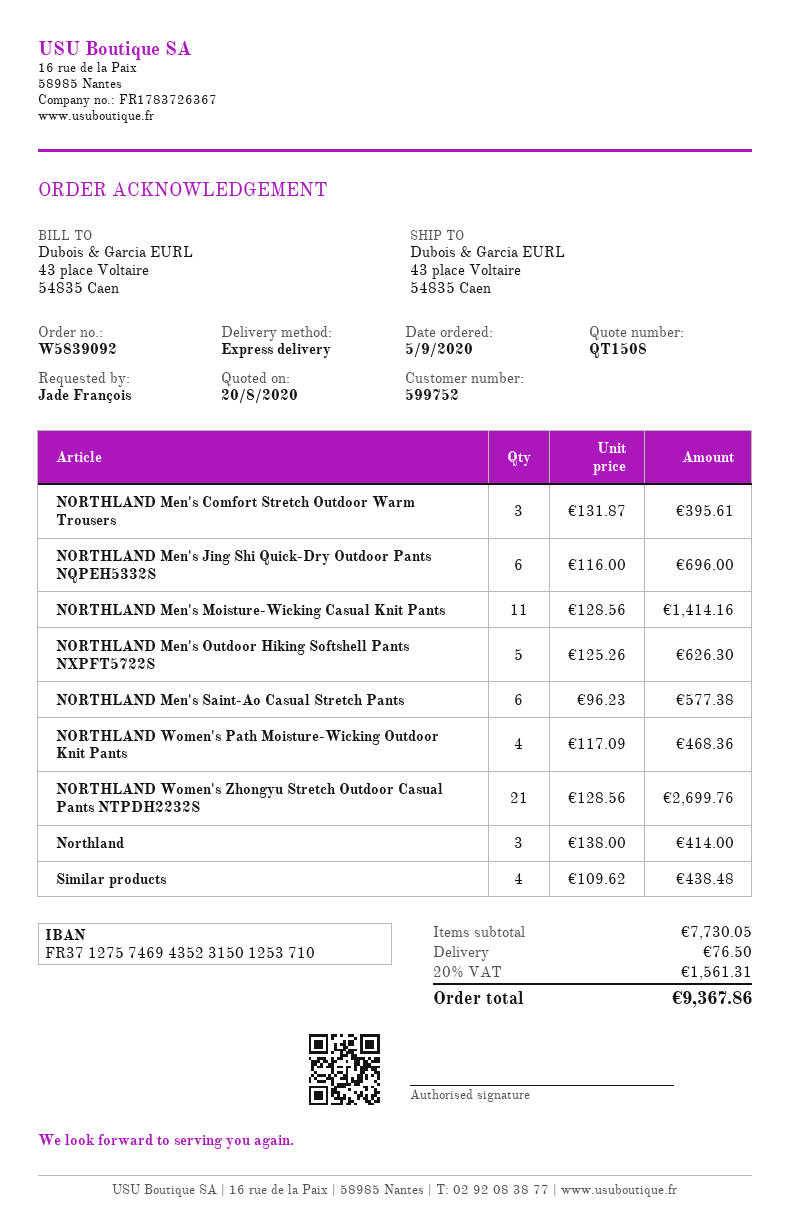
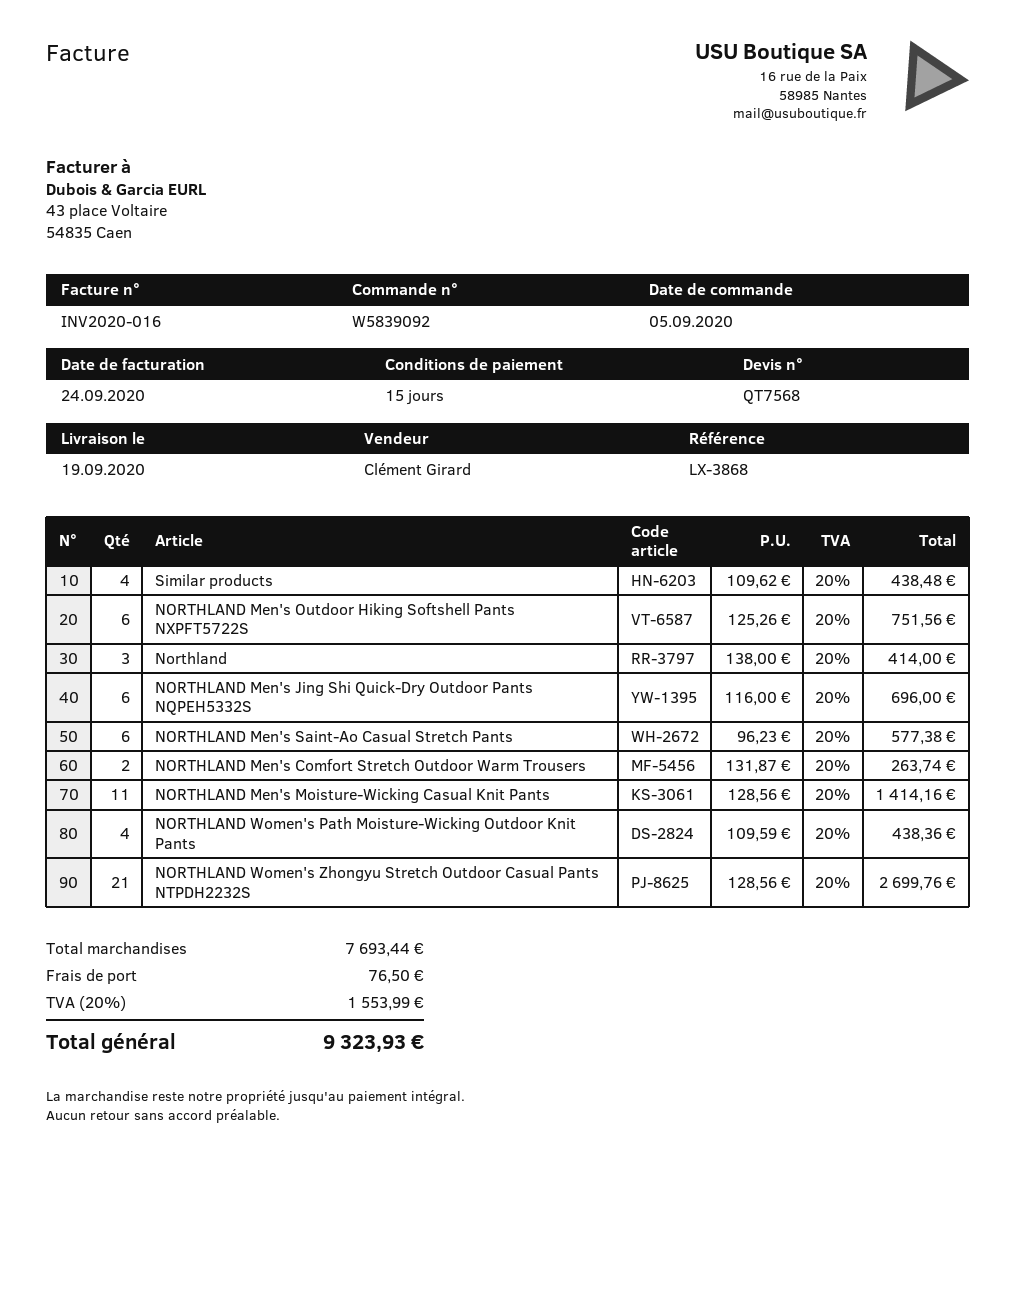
quote number: QT1508 -> QT7568
NORTHLAND Men's Comfort Stretch Outdoor Warm Trousers: 3 x 131.87 = 395.61 -> 2 x 131.87 = 263.74
NORTHLAND Men's Outdoor Hiking Softshell Pants NXPFT5722S: 5 x 125.26 = 626.30 -> 6 x 125.26 = 751.56
NORTHLAND Women's Path Moisture-Wicking Outdoor Knit Pants: 4 x 117.09 = 468.36 -> 4 x 109.59 = 438.36
subtotal: 7730.05 -> 7693.44
tax: 20% = 1561.31 -> 20% = 1553.99
total: 9367.86 -> 9323.93

